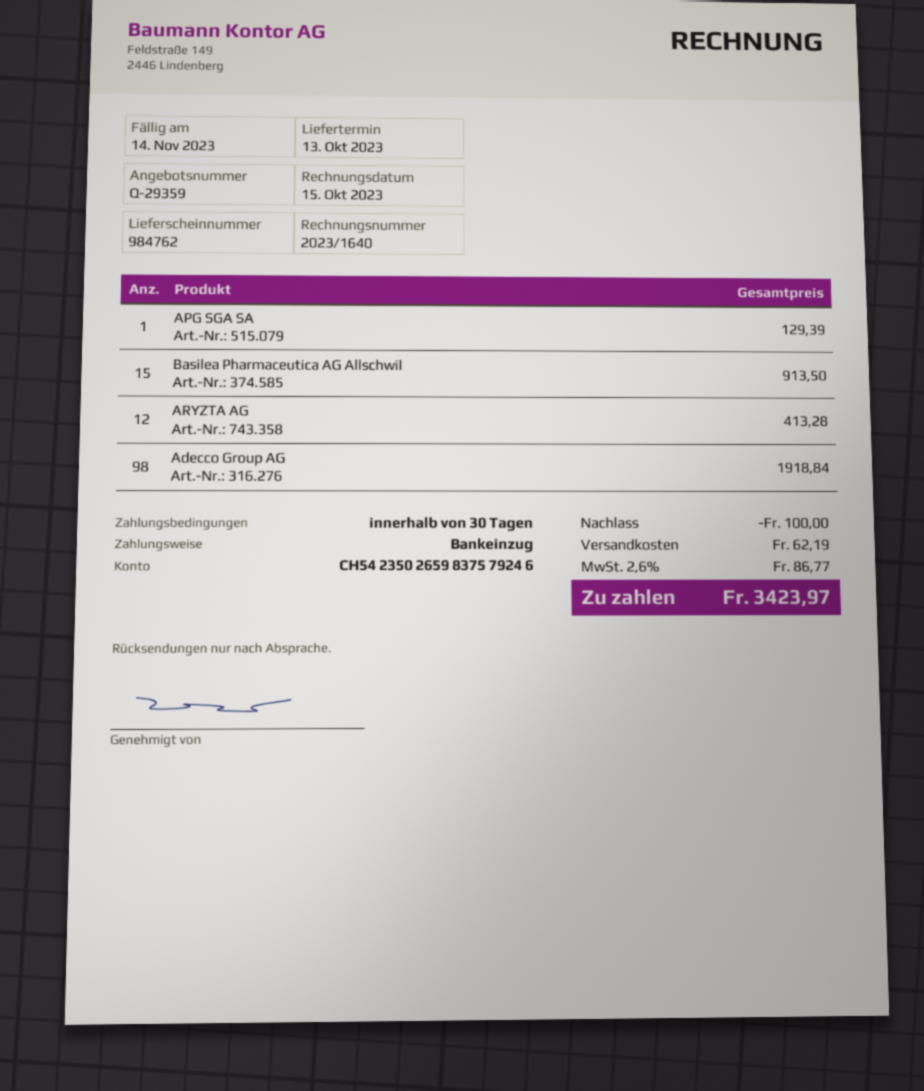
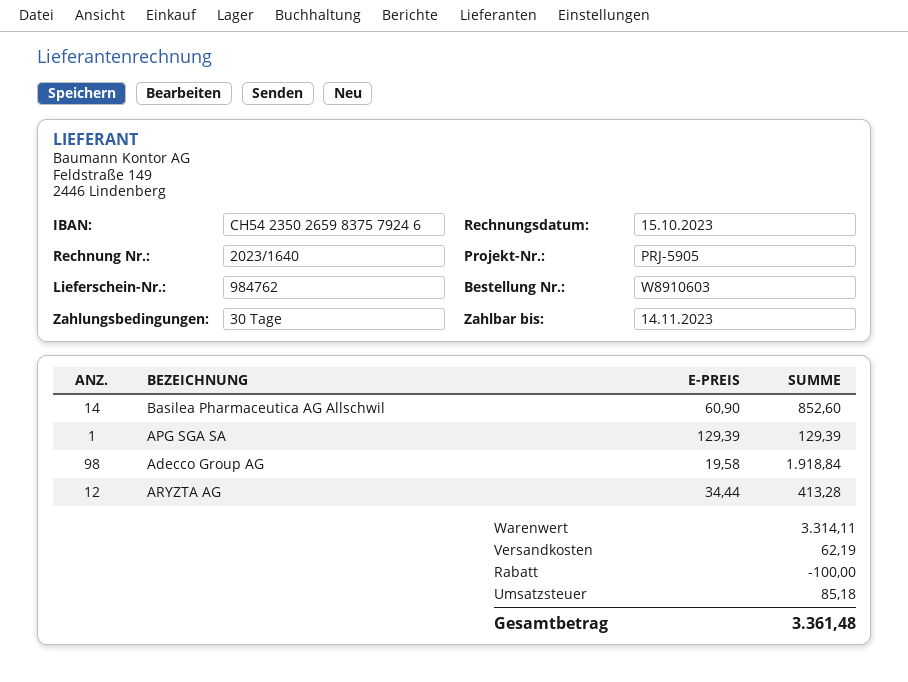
Basilea Pharmaceutica AG Allschwil: 15 for 913.50 -> 14 for 852.60
tax: 86.77 -> 85.18
total: 3423.97 -> 3361.48

